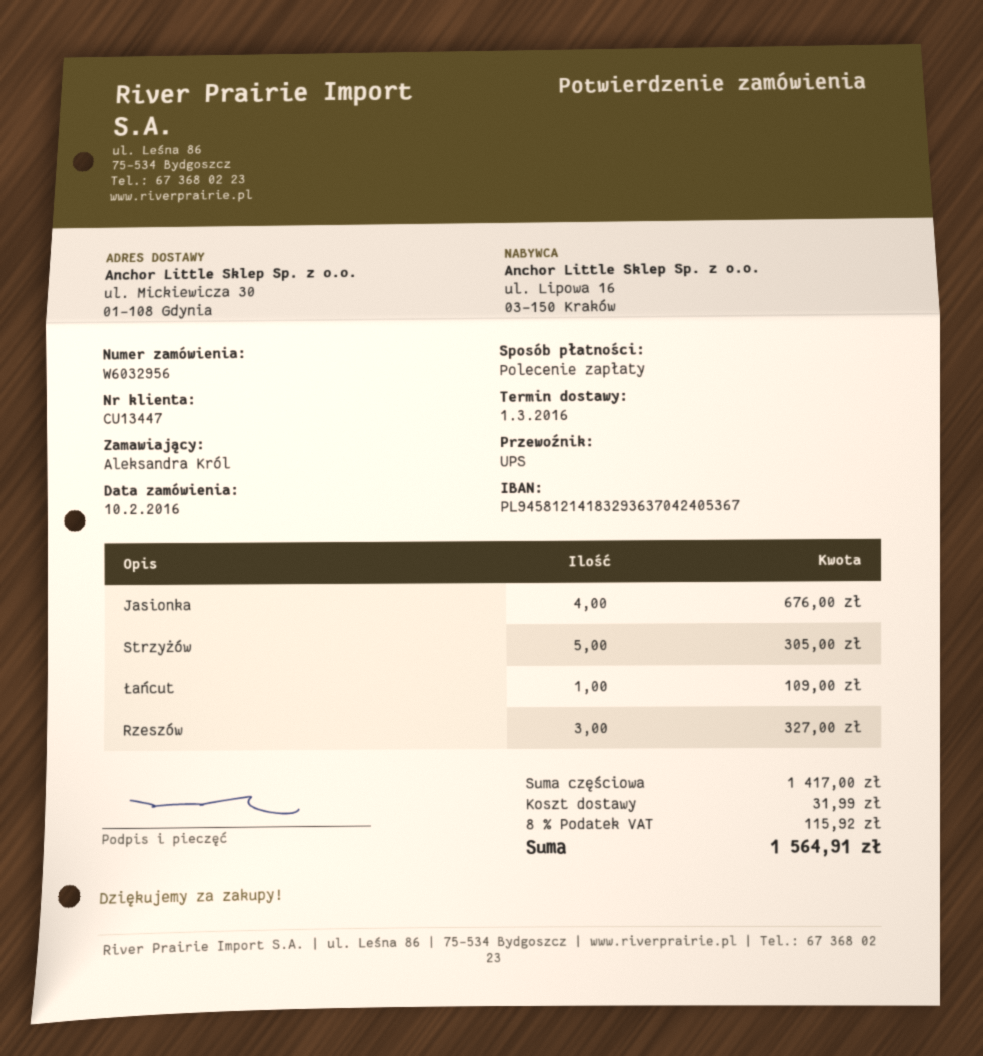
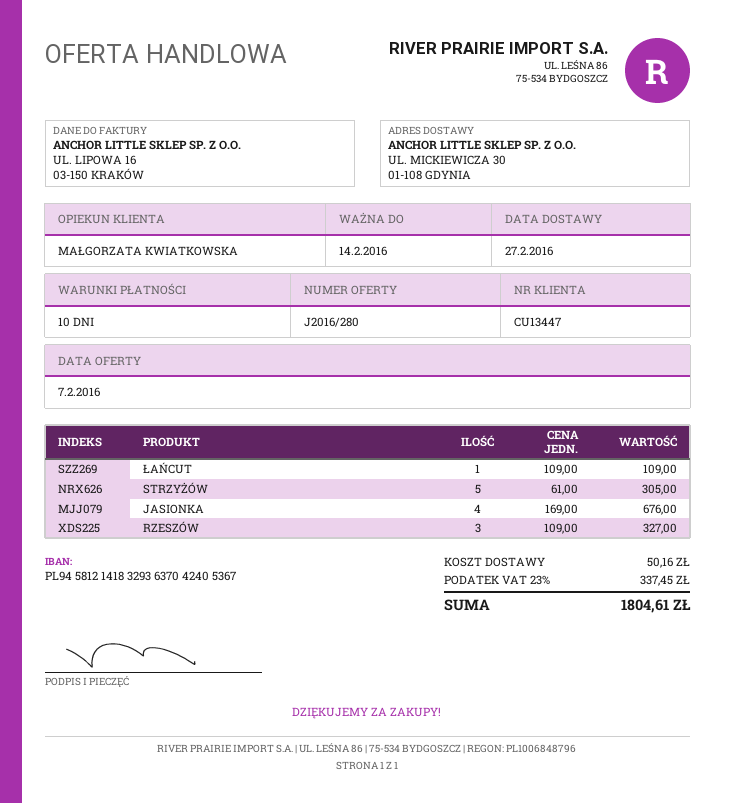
delivery date: 2016-03-01 -> 2016-02-27
shipping: 31.99 -> 50.16
tax: 8% = 115.92 -> 23% = 337.45
total: 1564.91 -> 1804.61

